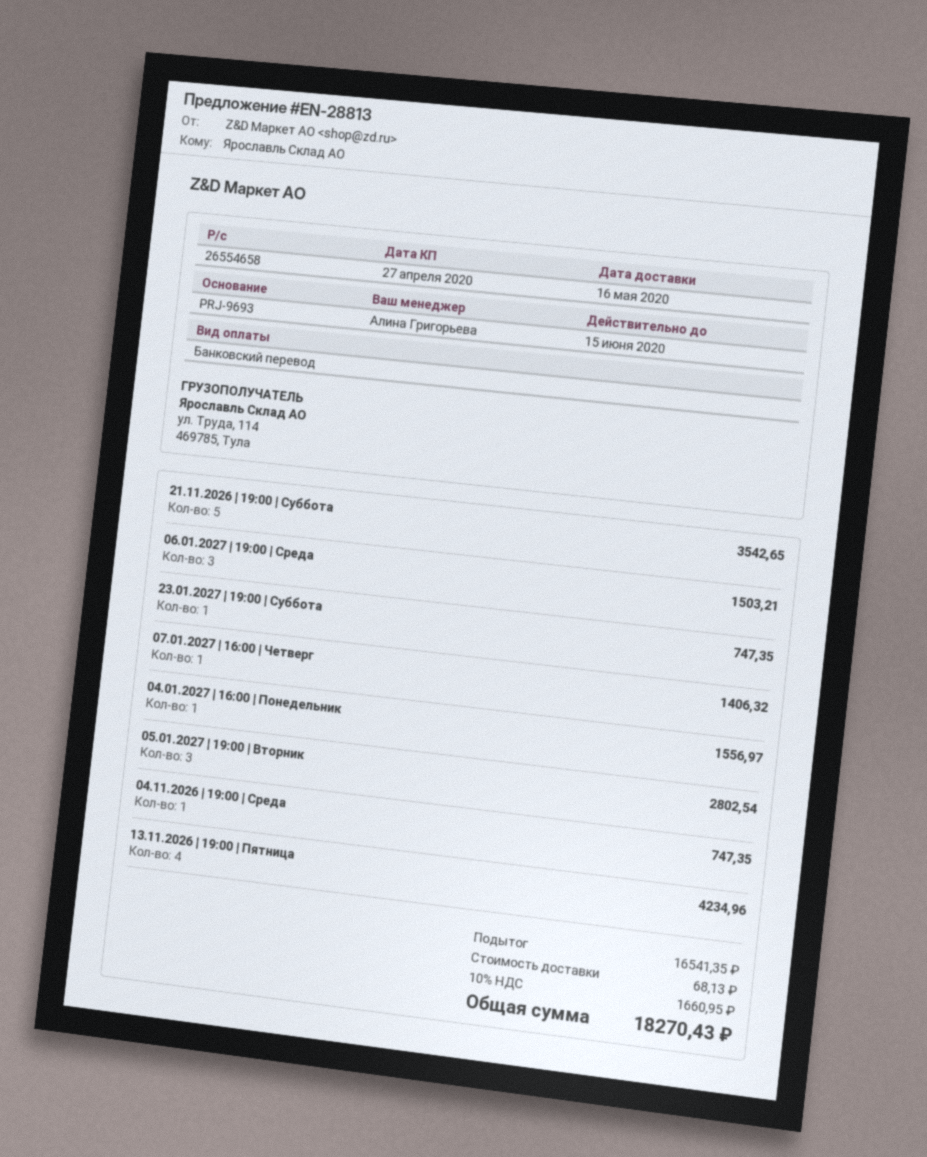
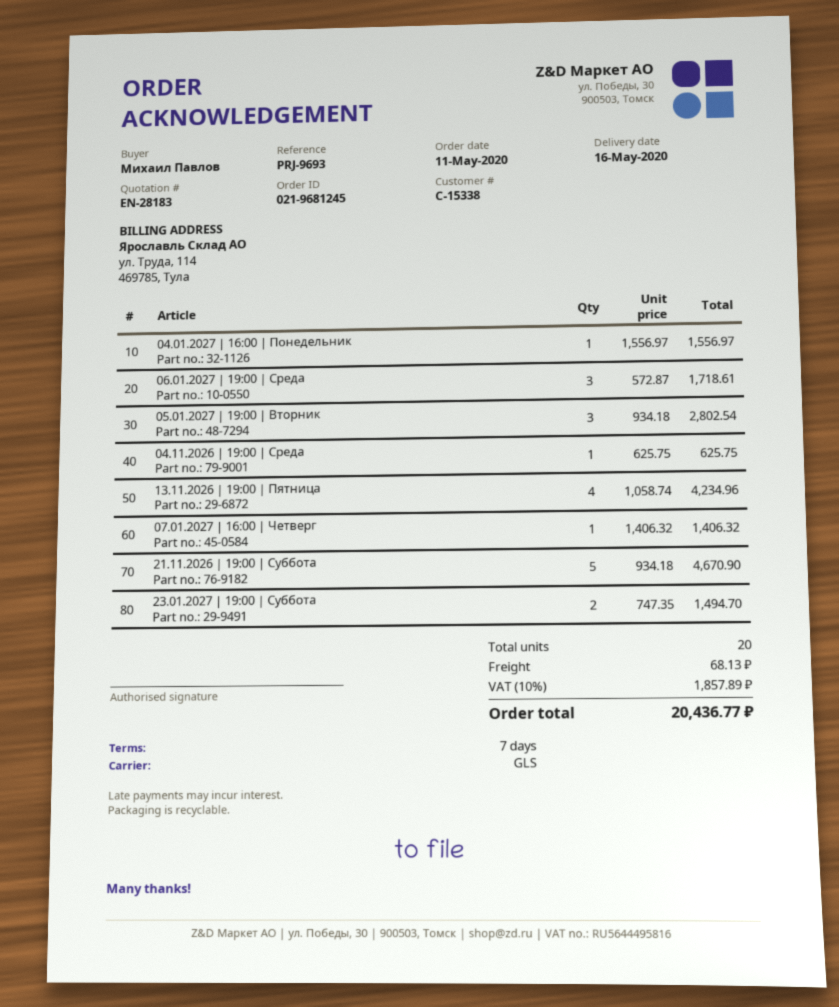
quote number: EN-28813 -> EN-28183
21.11.2026 | 19:00 | Суббота: 5 for 3542.65 -> 5 for 4670.90
06.01.2027 | 19:00 | Среда: 3 for 1503.21 -> 3 for 1718.61
23.01.2027 | 19:00 | Суббота: 1 for 747.35 -> 2 for 1494.70
04.11.2026 | 19:00 | Среда: 1 for 747.35 -> 1 for 625.75
tax: 10% = 1660.95 -> 10% = 1857.89
total: 18270.43 -> 20436.77

